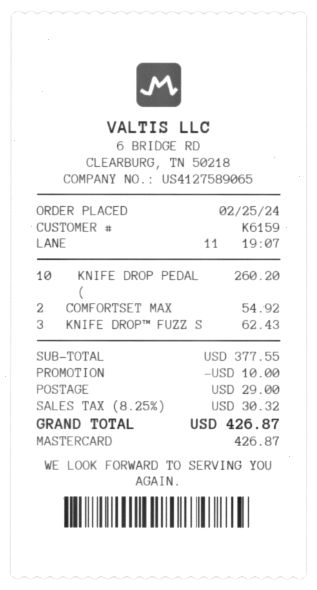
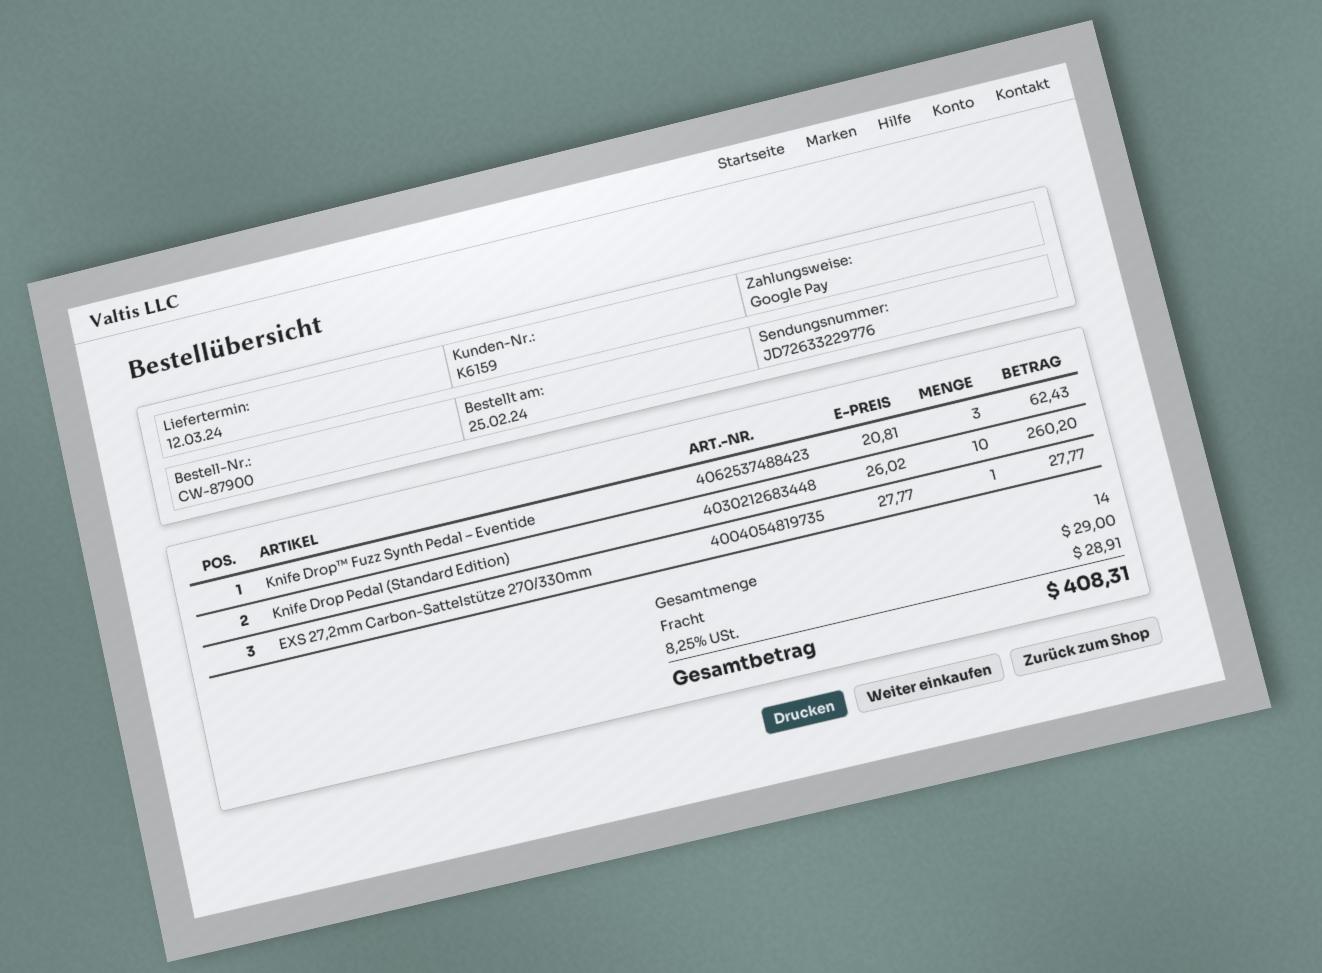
payment method: Mastercard -> Google Pay
COMFORTSET MAX: 2 for 54.92 -> none
EXS 27,2mm Carbon-Sattelstütze 270/330mm: none -> 1 for 27.77
discount: 10.00 -> none
tax: 8.25% = 30.32 -> 8.25% = 28.91
total: 426.87 -> 408.31

